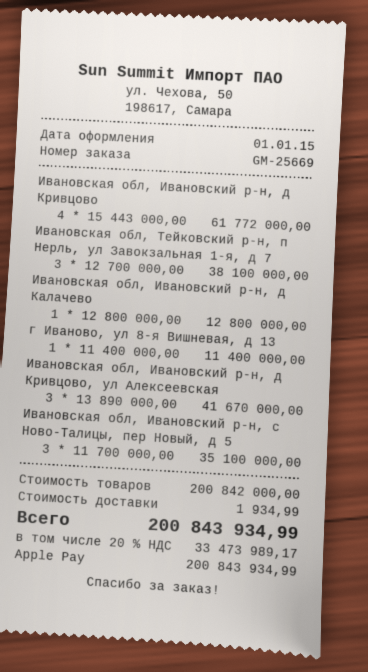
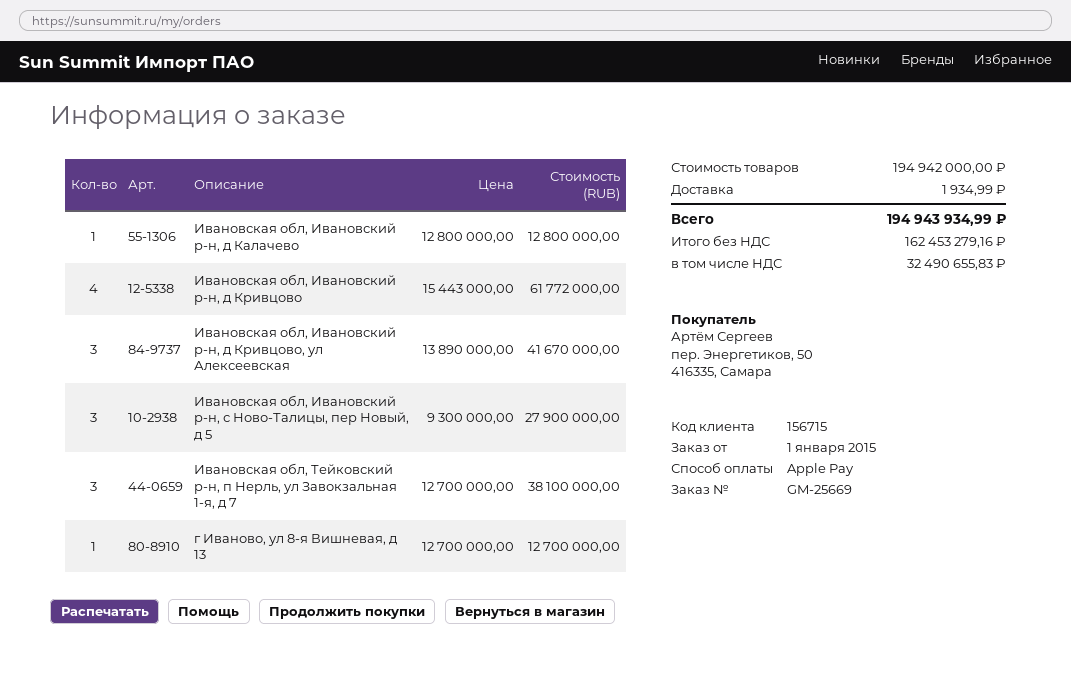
г Иваново, ул 8-я Вишневая, д 13: 1 x 11400000.00 = 11400000.00 -> 1 x 12700000.00 = 12700000.00
Ивановская обл, Ивановский р-н, с Ново-Талицы, пер Новый, д 5: 3 x 11700000.00 = 35100000.00 -> 3 x 9300000.00 = 27900000.00
subtotal: 200842000.00 -> 194942000.00
tax: 33473989.17 -> 32490655.83
total: 200843934.99 -> 194943934.99

